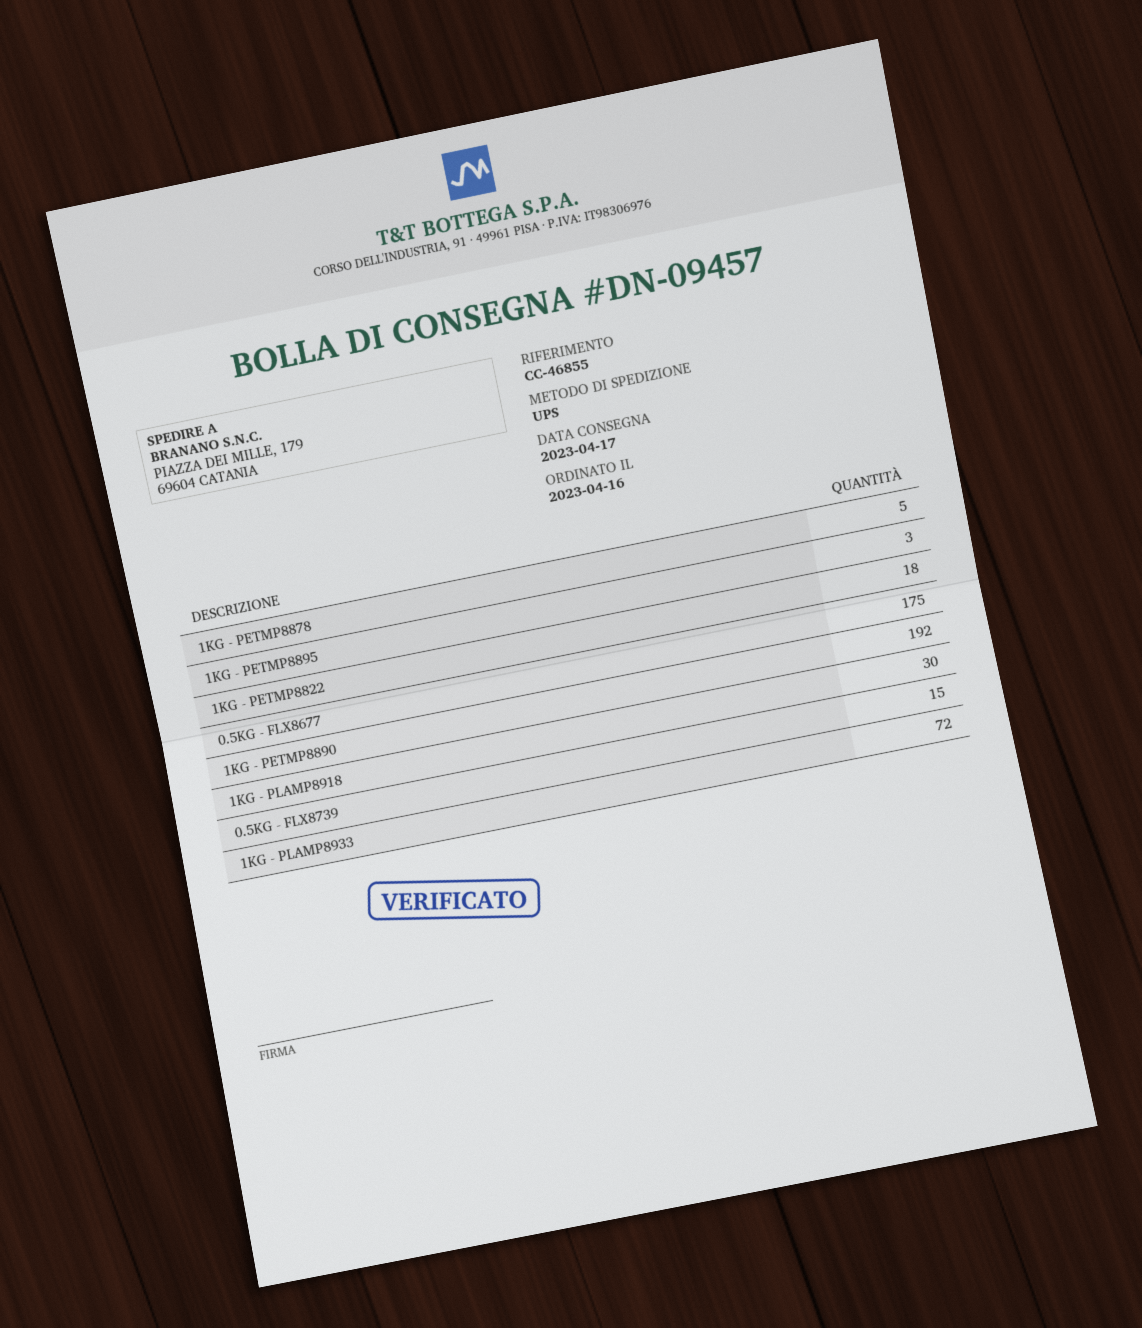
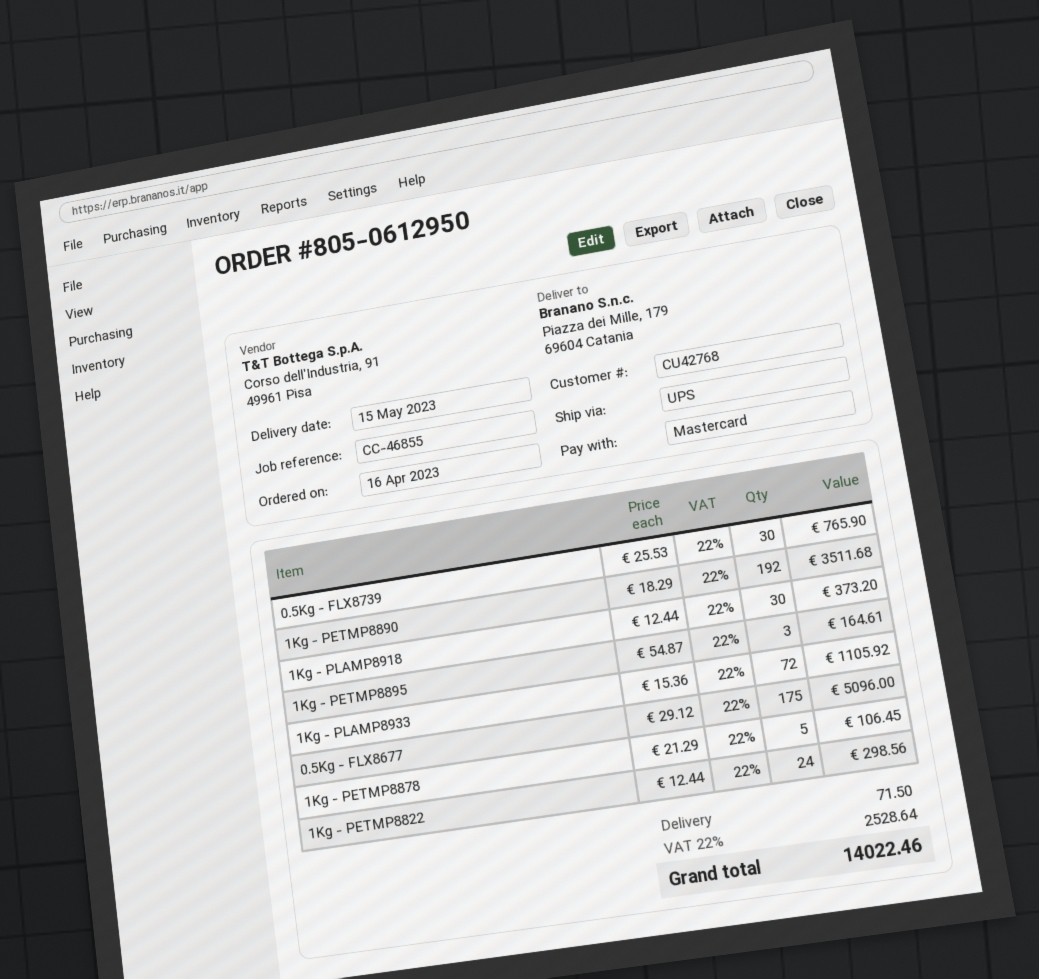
delivery date: 2023-04-17 -> 2023-05-15
1KG - PETMP8822: 18 -> 24
0.5KG - FLX8739: 15 -> 30

